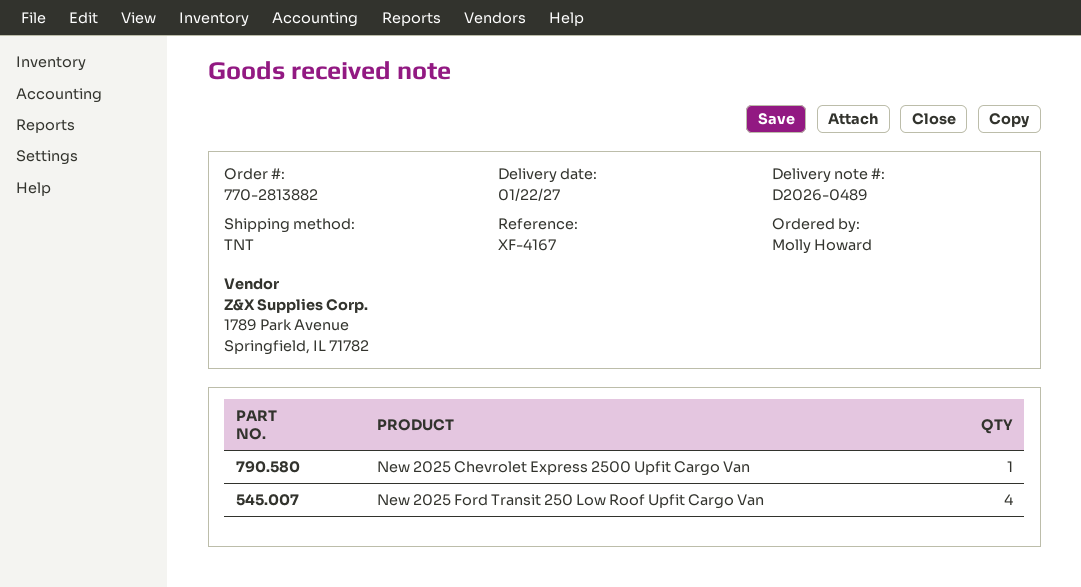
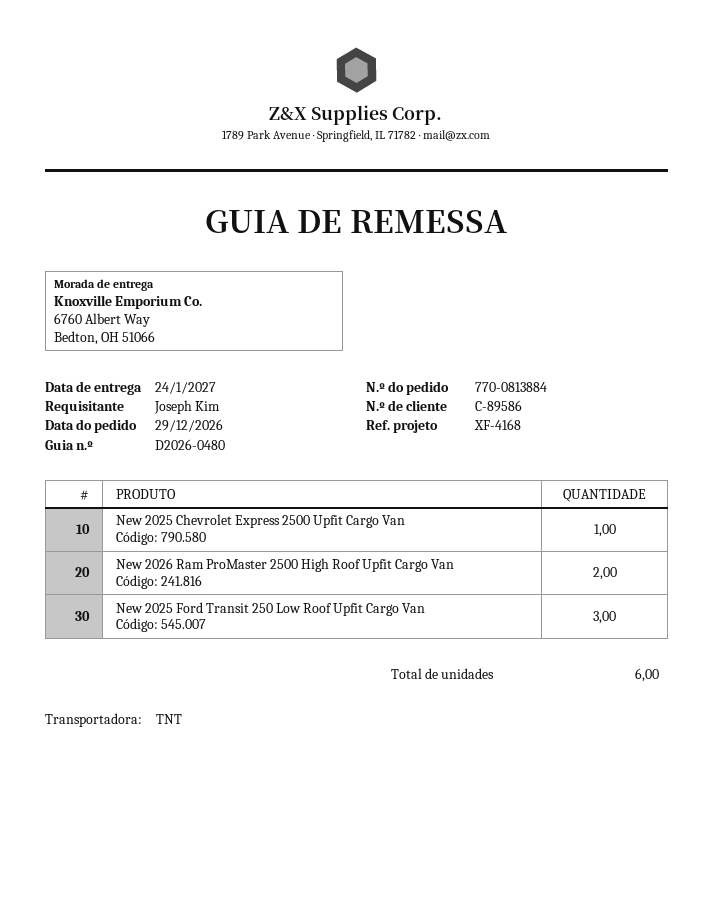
order number: 770-2813882 -> 770-0813884
delivery note number: D2026-0489 -> D2026-0480
delivery date: 2027-01-22 -> 2027-01-24
reference: XF-4167 -> XF-4168
ordered by: Molly Howard -> Joseph Kim
New 2025 Ford Transit 250 Low Roof Upfit Cargo Van: 4 -> 3
New 2026 Ram ProMaster 2500 High Roof Upfit Cargo Van: none -> 2

